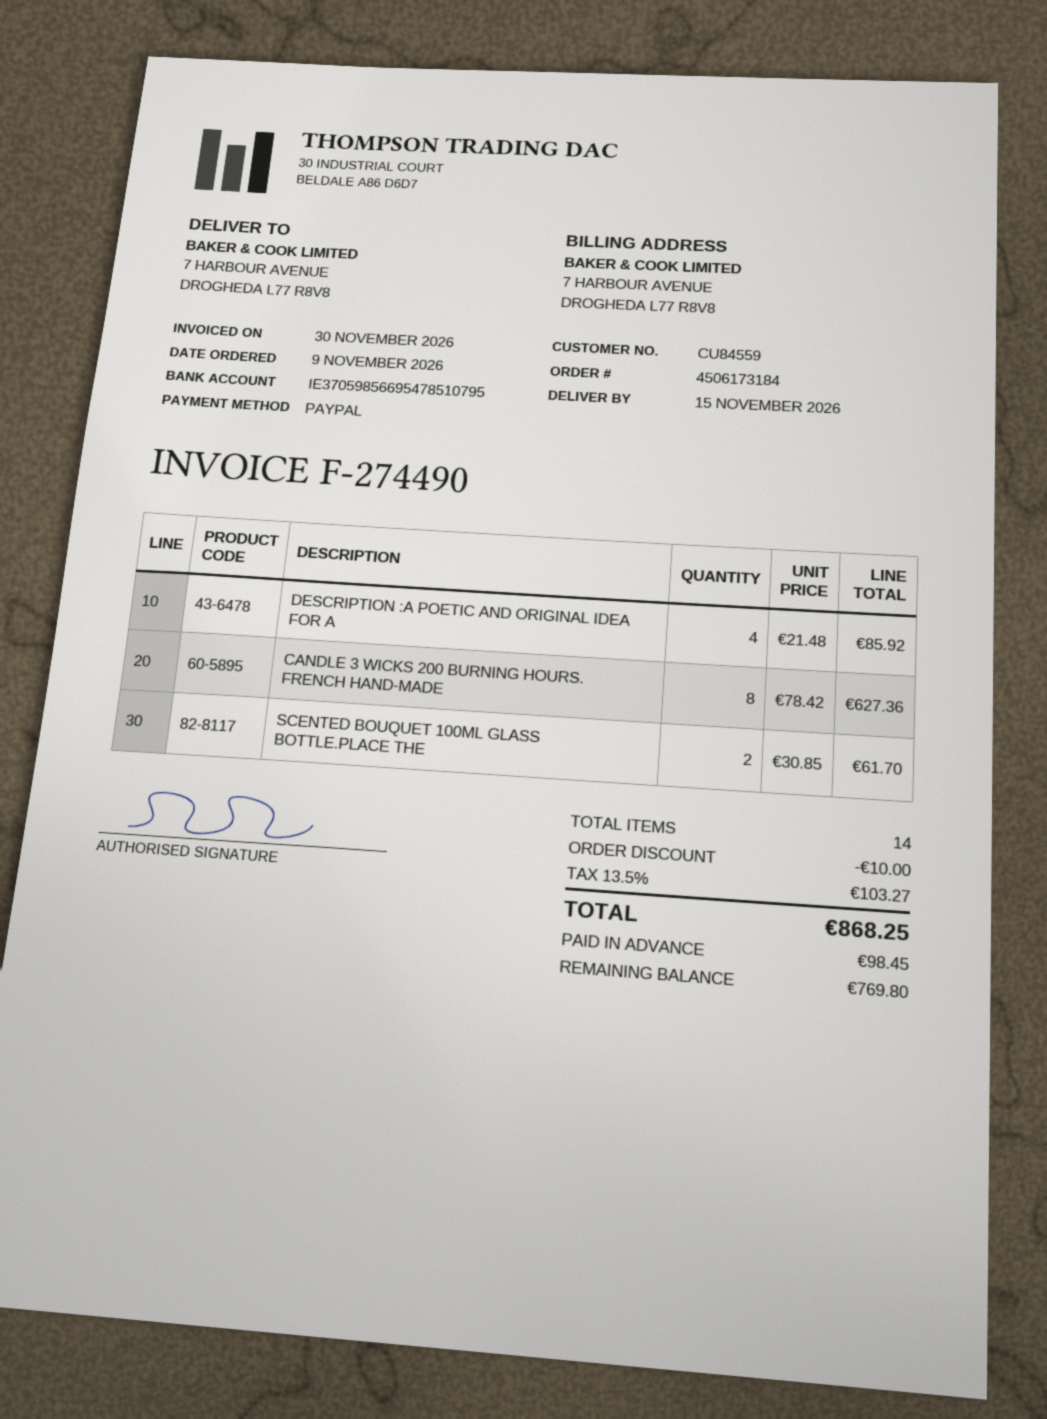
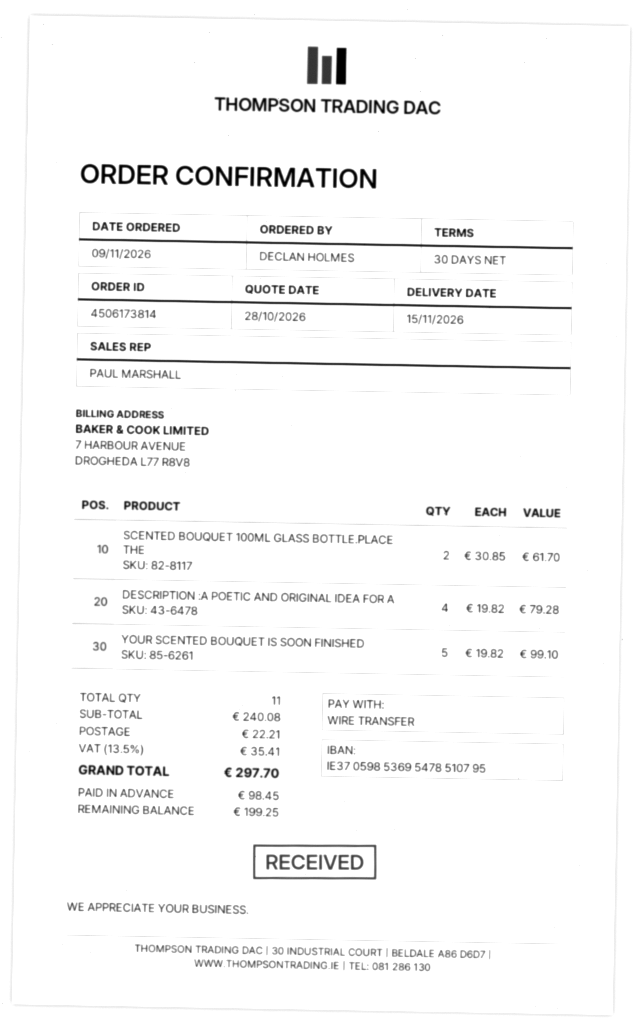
order number: 4506173184 -> 4506173814
payment method: PayPal -> bank transfer
bank account: IE37059856695478510795 -> IE37059853695478510795
DESCRIPTION :A POETIC AND ORIGINAL IDEA FOR A: 4 x 21.48 = 85.92 -> 4 x 19.82 = 79.28
CANDLE 3 WICKS 200 BURNING HOURS. FRENCH HAND-MADE: 8 x 78.42 = 627.36 -> none
YOUR SCENTED BOUQUET IS SOON FINISHED: none -> 5 x 19.82 = 99.10
total quantity: 14 -> 11
discount: 10.00 -> none
shipping: none -> 22.21
tax: 13.5% = 103.27 -> 13.5% = 35.41
total: 868.25 -> 297.70
balance: 769.80 -> 199.25

